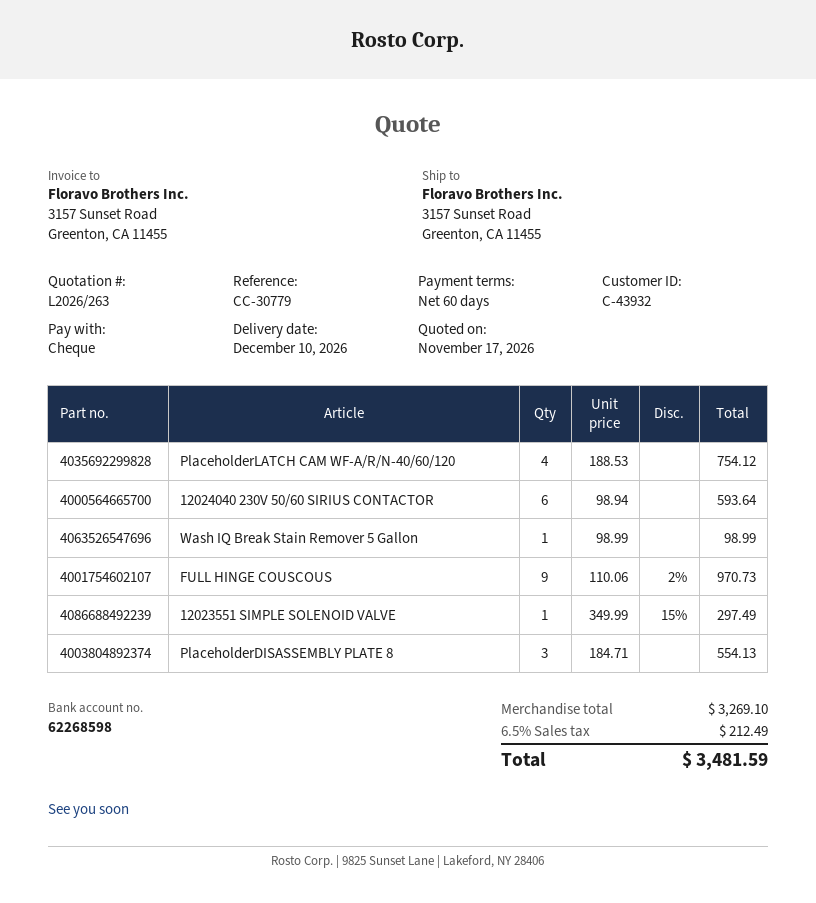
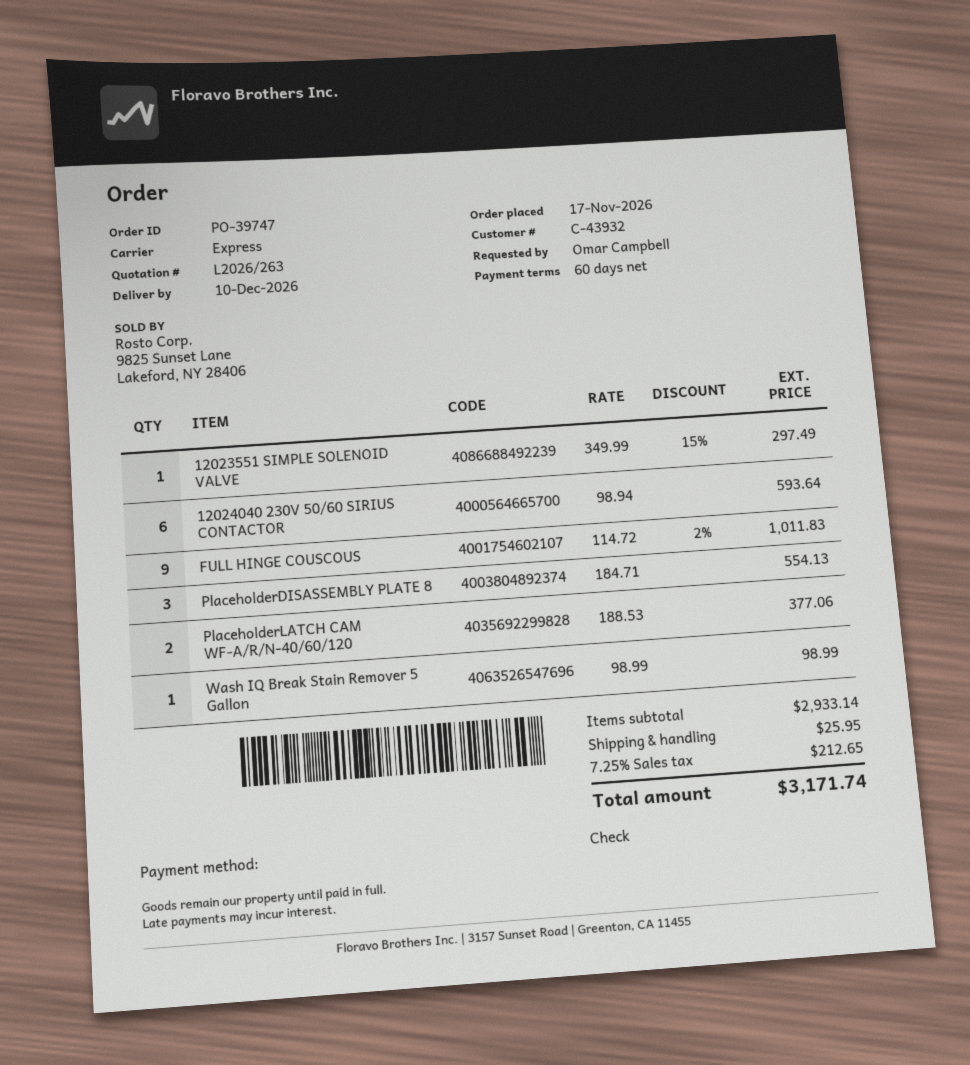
PlaceholderLATCH CAM WF-A/R/N-40/60/120: 4 x 188.53 = 754.12 -> 2 x 188.53 = 377.06
FULL HINGE COUSCOUS: 9 x 110.06 - 2% = 970.73 -> 9 x 114.72 - 2% = 1011.83
subtotal: 3269.10 -> 2933.14
shipping: none -> 25.95
tax: 6.5% = 212.49 -> 7.25% = 212.65
total: 3481.59 -> 3171.74

